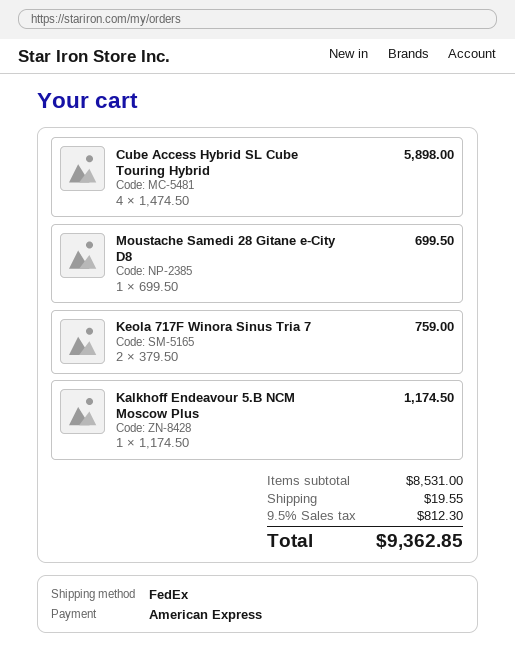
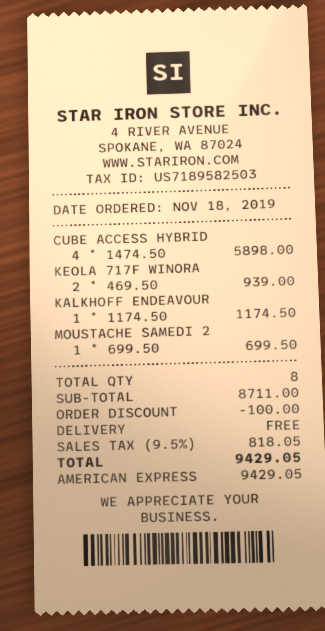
Keola 717F Winora Sinus Tria 7: 2 x 379.50 = 759.00 -> 2 x 469.50 = 939.00
subtotal: 8531.00 -> 8711.00
discount: none -> 100.00
shipping: 19.55 -> 0.00
tax: 9.5% = 812.30 -> 9.5% = 818.05
total: 9362.85 -> 9429.05

